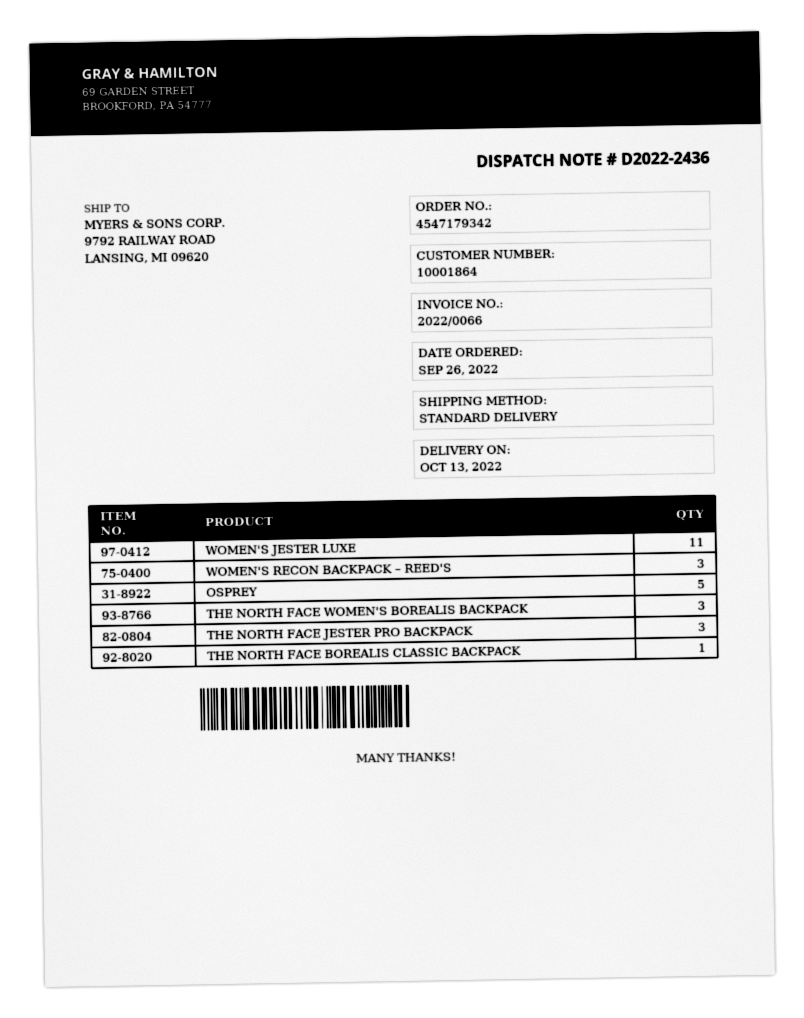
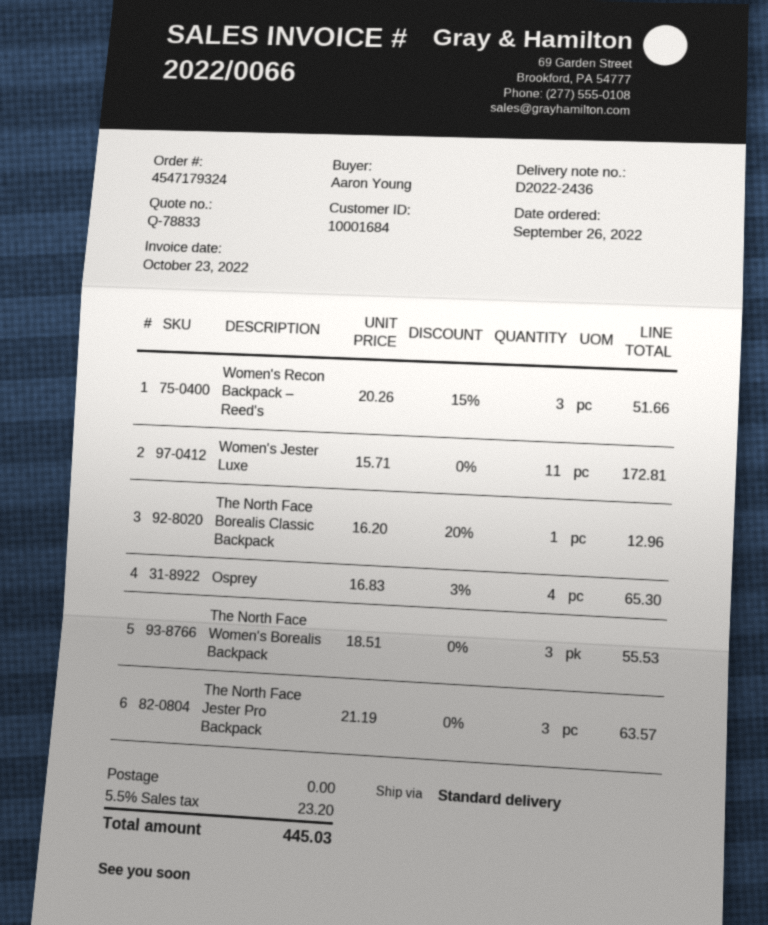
order number: 4547179342 -> 4547179324
customer number: 10001864 -> 10001684
OSPREY: 5 -> 4

